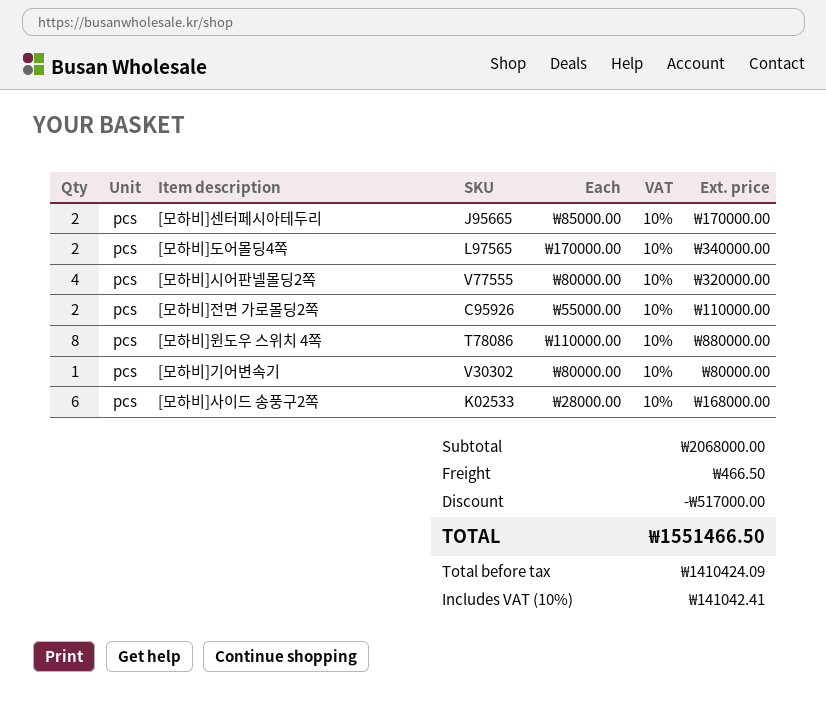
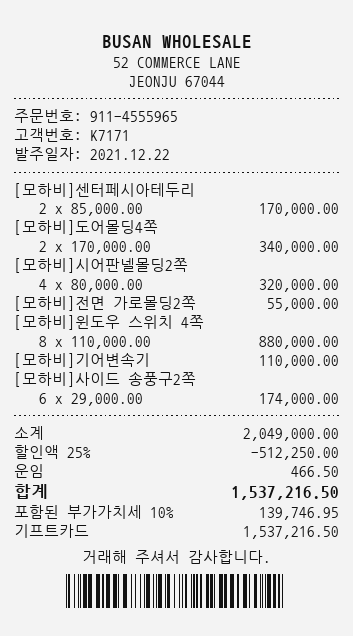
[모하비]전면 가로몰딩2쪽: 2 x 55000.00 = 110000.00 -> 1 x 55000.00 = 55000.00
[모하비]기어변속기: 1 x 80000.00 = 80000.00 -> 1 x 110000.00 = 110000.00
[모하비]사이드 송풍구2쪽: 6 x 28000.00 = 168000.00 -> 6 x 29000.00 = 174000.00
subtotal: 2068000.00 -> 2049000.00
discount: 517000.00 -> 512250.00
tax: 10% = 141042.41 -> 10% = 139746.95
total: 1551466.50 -> 1537216.50

